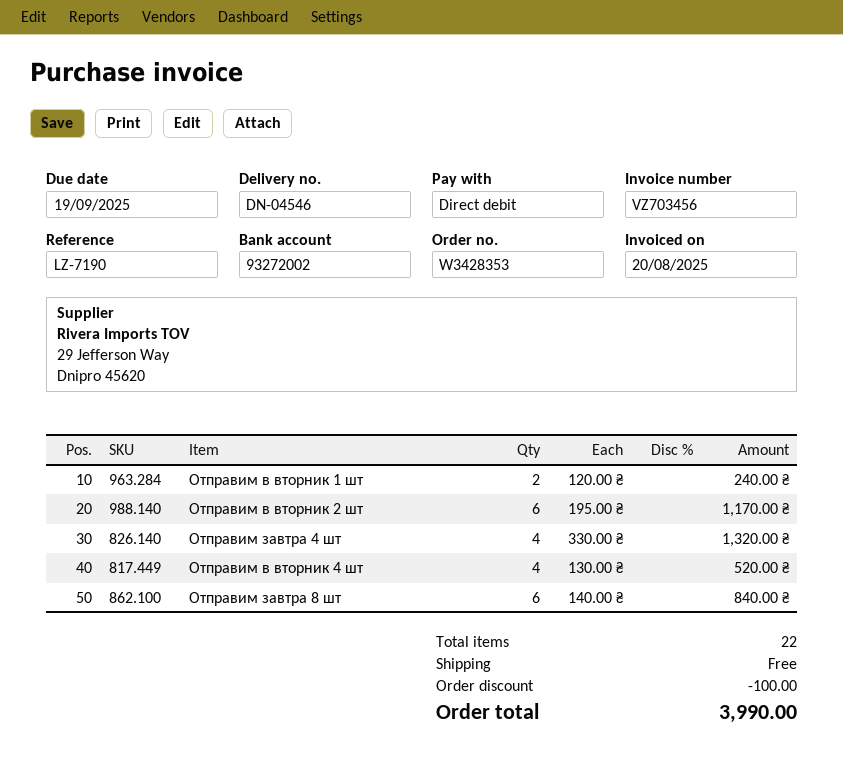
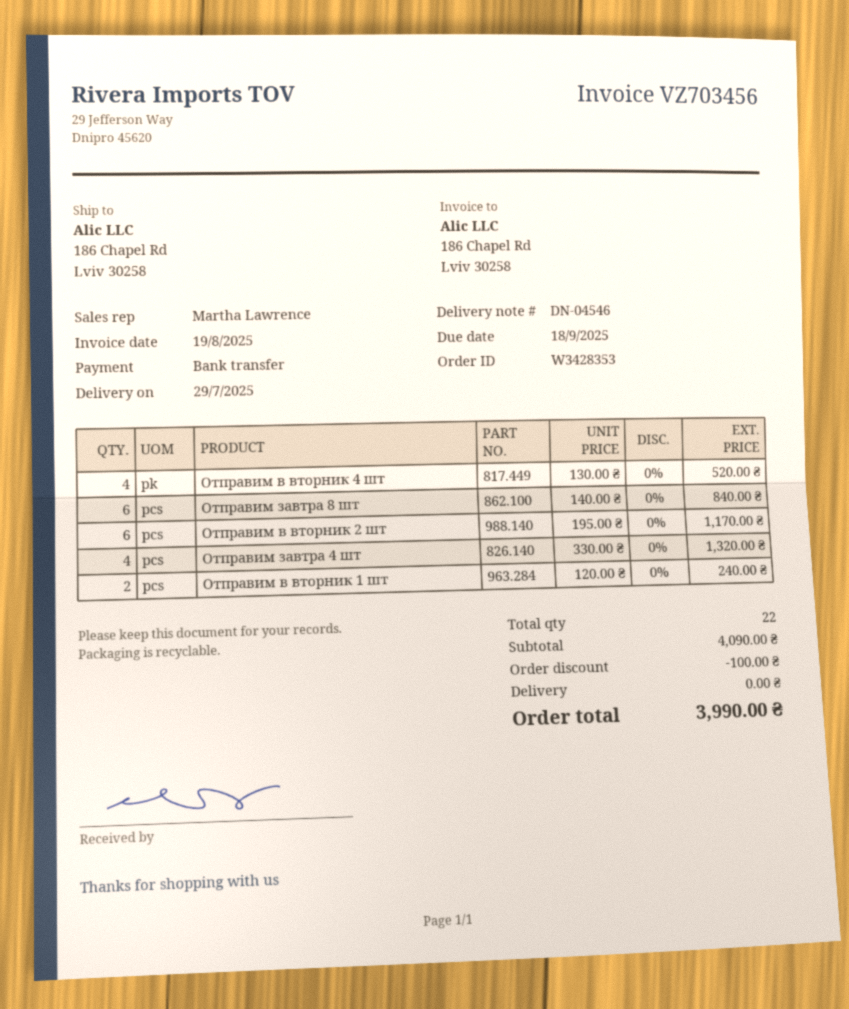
invoice date: 2025-08-20 -> 2025-08-19
due date: 2025-09-19 -> 2025-09-18
payment method: direct debit -> bank transfer

